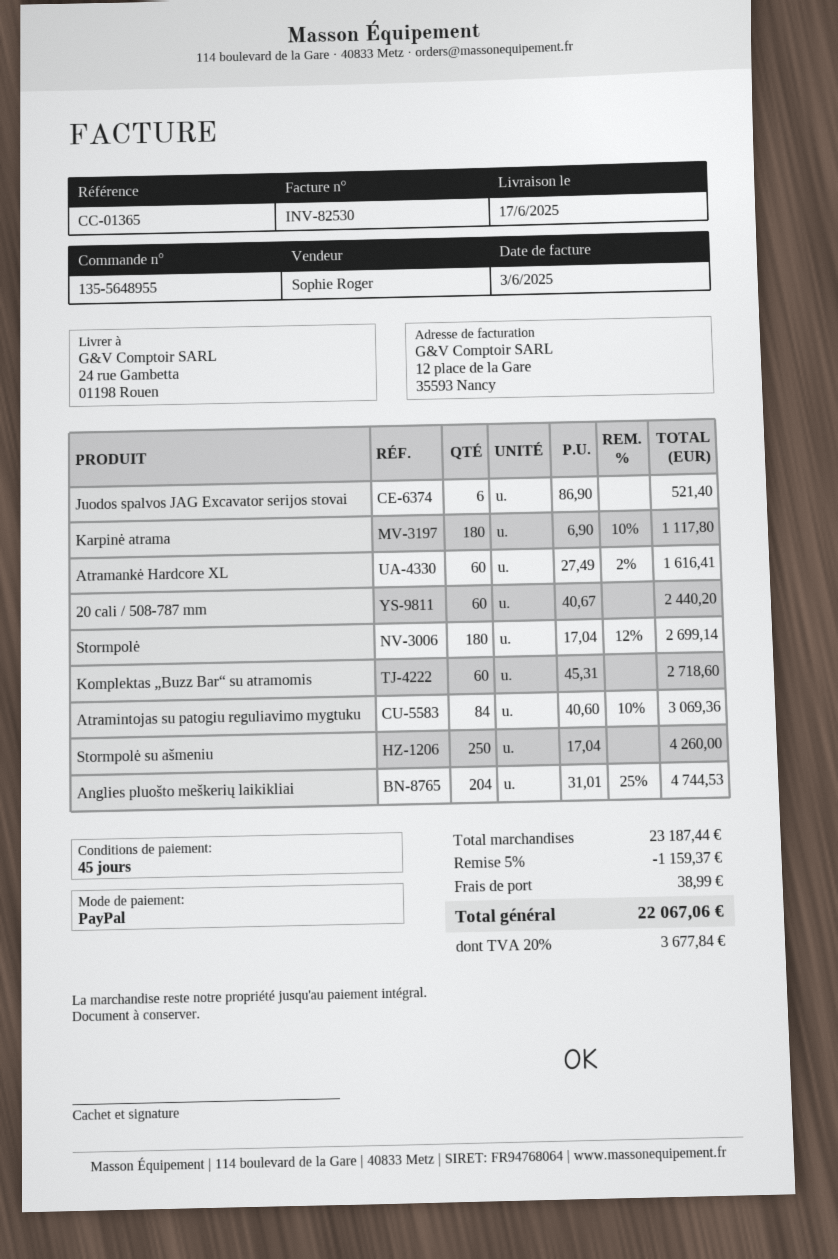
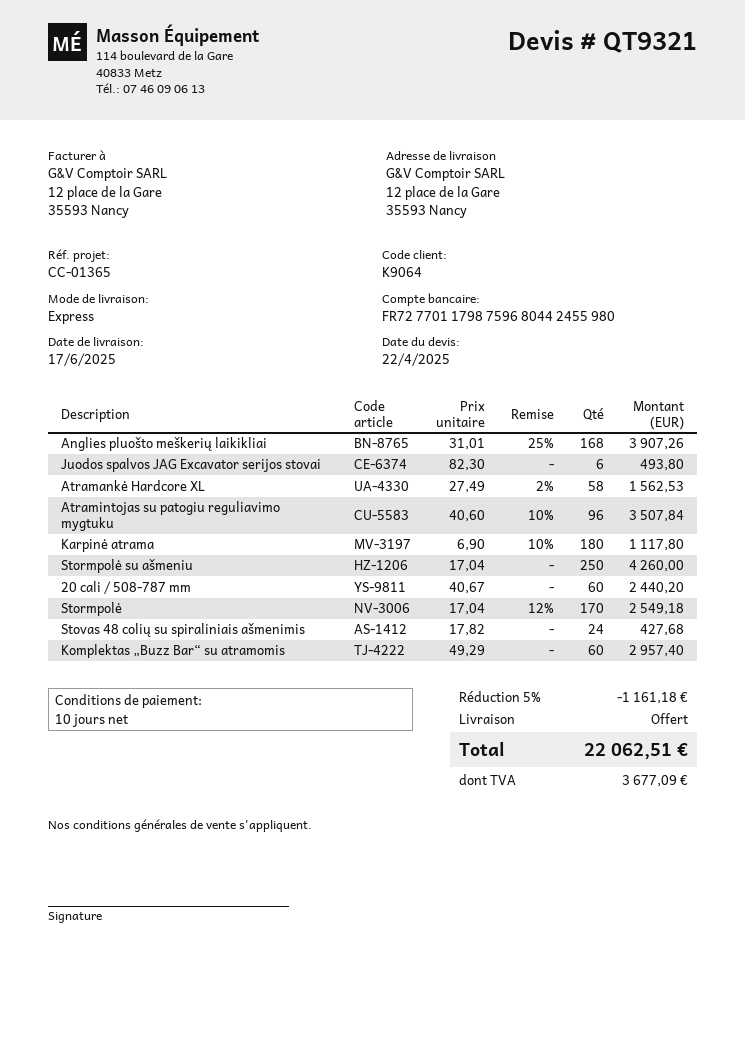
payment terms: 45 days -> 10 days
ship to: 24 rue Gambetta, 01198 Rouen -> 12 place de la Gare, 35593 Nancy
Juodos spalvos JAG Excavator serijos stovai: 6 x 86.90 = 521.40 -> 6 x 82.30 = 493.80
Atramankė Hardcore XL: 60 x 27.49 - 2% = 1616.41 -> 58 x 27.49 - 2% = 1562.53
Stormpolė: 180 x 17.04 - 12% = 2699.14 -> 170 x 17.04 - 12% = 2549.18
Komplektas „Buzz Bar“ su atramomis: 60 x 45.31 = 2718.60 -> 60 x 49.29 = 2957.40
Atramintojas su patogiu reguliavimo mygtuku: 84 x 40.60 - 10% = 3069.36 -> 96 x 40.60 - 10% = 3507.84
Anglies pluošto meškerių laikikliai: 204 x 31.01 - 25% = 4744.53 -> 168 x 31.01 - 25% = 3907.26
Stovas 48 colių su spiraliniais ašmenimis: none -> 24 x 17.82 = 427.68
discount: 5% = 1159.37 -> 5% = 1161.18
shipping: 38.99 -> 0.00
tax: 3677.84 -> 3677.09
total: 22067.06 -> 22062.51

